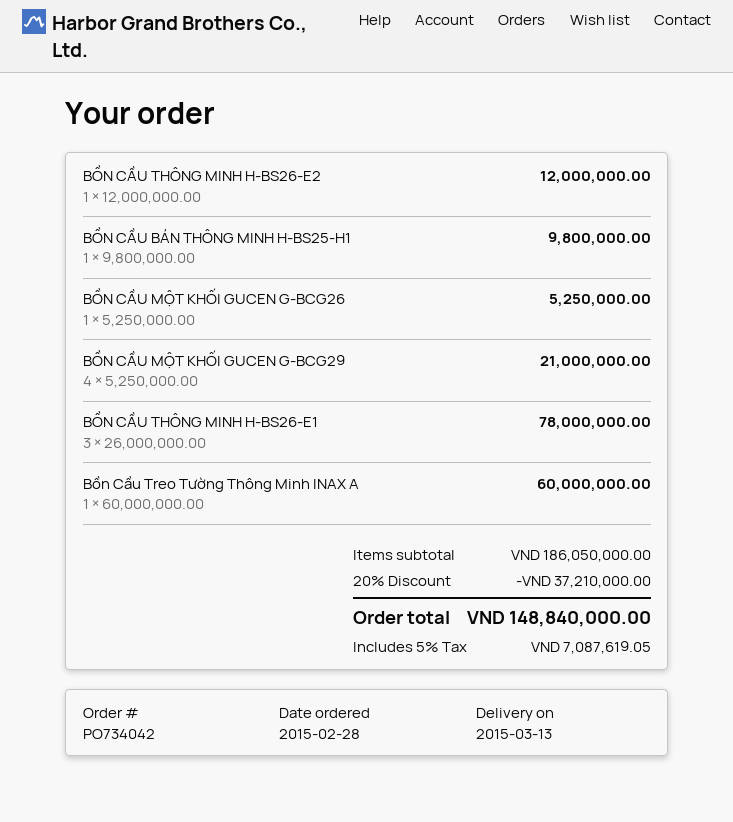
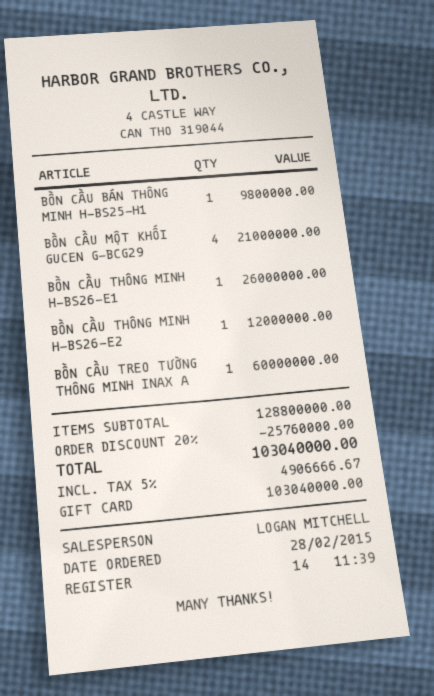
BỒN CẦU MỘT KHỐI GUCEN G-BCG26: 1 for 5250000.00 -> none
BỒN CẦU THÔNG MINH H-BS26-E1: 3 for 78000000.00 -> 1 for 26000000.00
subtotal: 186050000.00 -> 128800000.00
discount: 20% = 37210000.00 -> 20% = 25760000.00
tax: 5% = 7087619.05 -> 5% = 4906666.67
total: 148840000.00 -> 103040000.00

